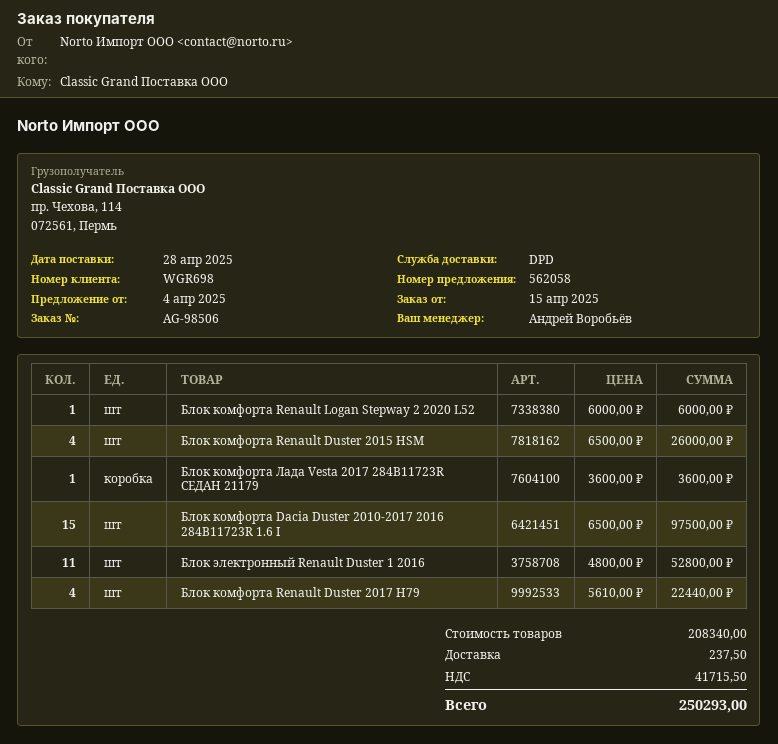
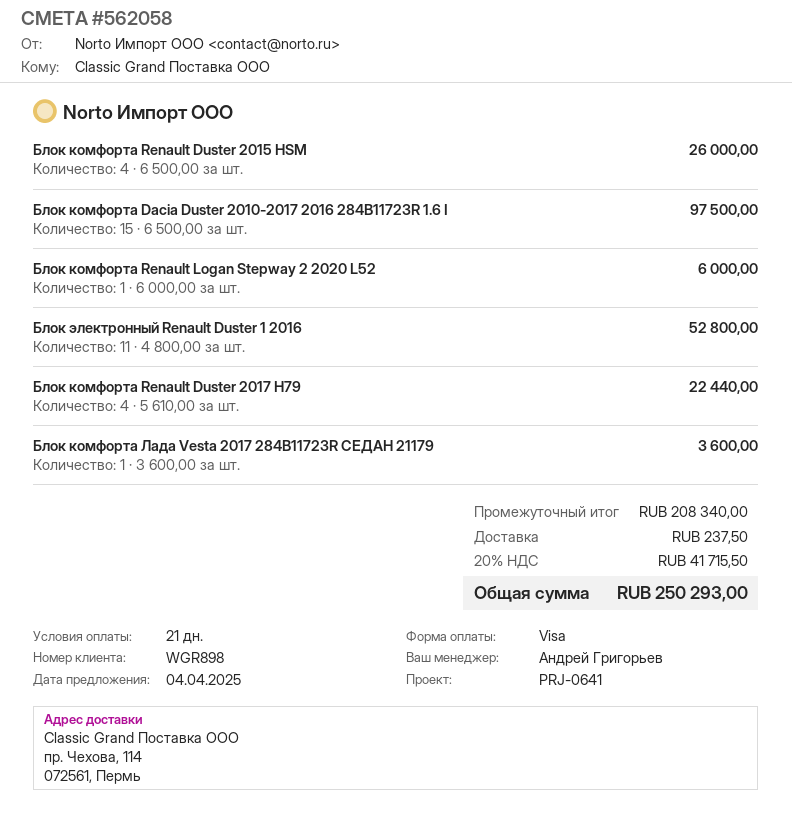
customer number: WGR698 -> WGR898
sales rep: Андрей Воробьёв -> Андрей Григорьев

